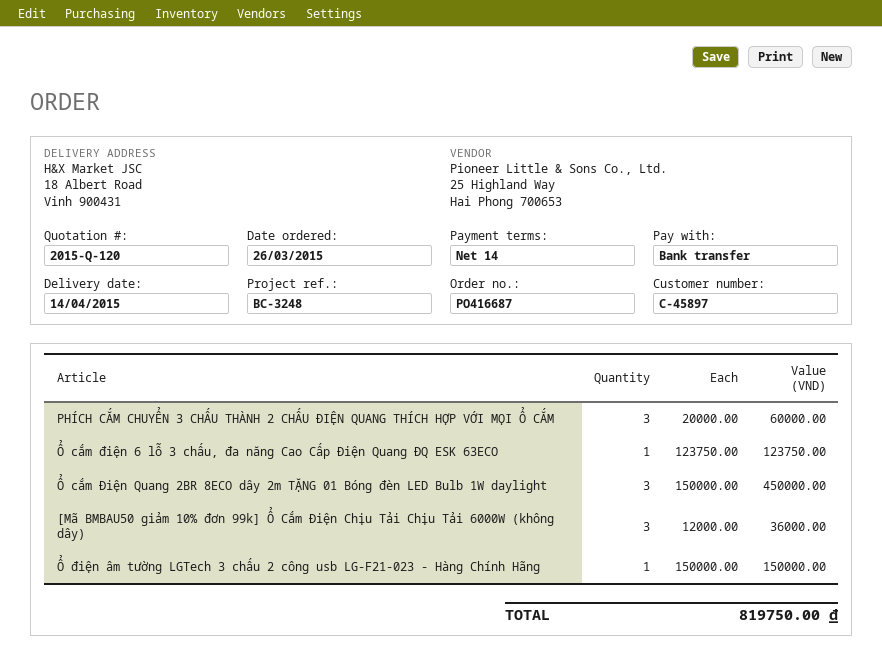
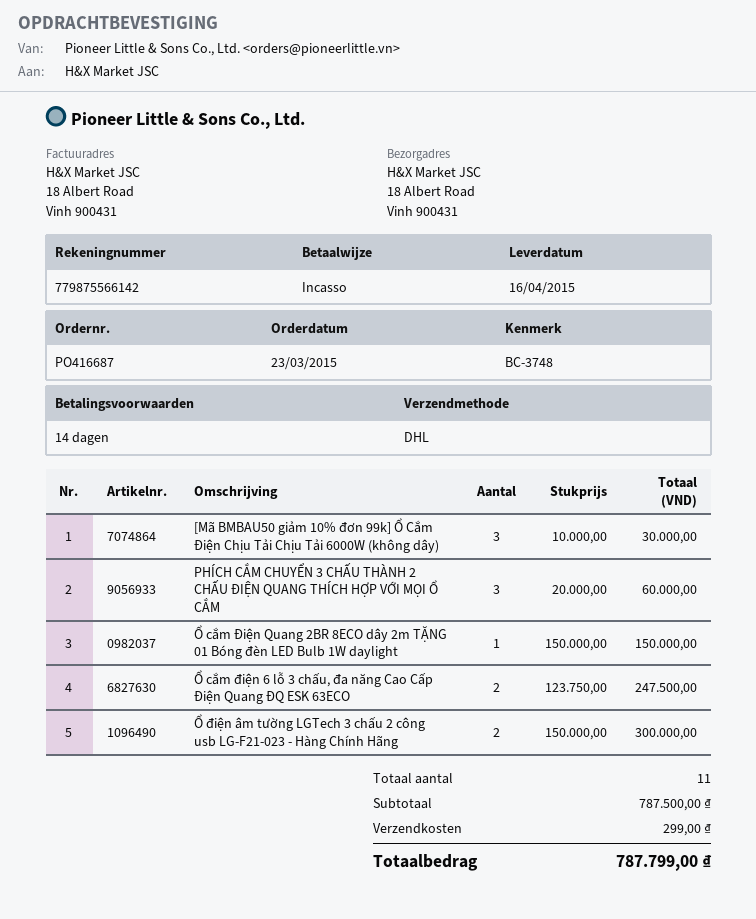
order date: 2015-03-26 -> 2015-03-23
delivery date: 2015-04-14 -> 2015-04-16
reference: BC-3248 -> BC-3748
payment method: bank transfer -> direct debit
Ổ cắm điện 6 lỗ 3 chấu, đa năng Cao Cấp Điện Quang ĐQ ESK 63ECO: 1 x 123750.00 = 123750.00 -> 2 x 123750.00 = 247500.00
Ổ cắm Điện Quang 2BR 8ECO dây 2m TẶNG 01 Bóng đèn LED Bulb 1W daylight: 3 x 150000.00 = 450000.00 -> 1 x 150000.00 = 150000.00
[Mã BMBAU50 giảm 10% đơn 99k] Ổ Cắm Điện Chịu Tải Chịu Tải 6000W (không dây): 3 x 12000.00 = 36000.00 -> 3 x 10000.00 = 30000.00
Ổ điện âm tường LGTech 3 chấu 2 công usb LG-F21-023 - Hàng Chính Hãng: 1 x 150000.00 = 150000.00 -> 2 x 150000.00 = 300000.00
shipping: none -> 299.00
total: 819750.00 -> 787799.00

